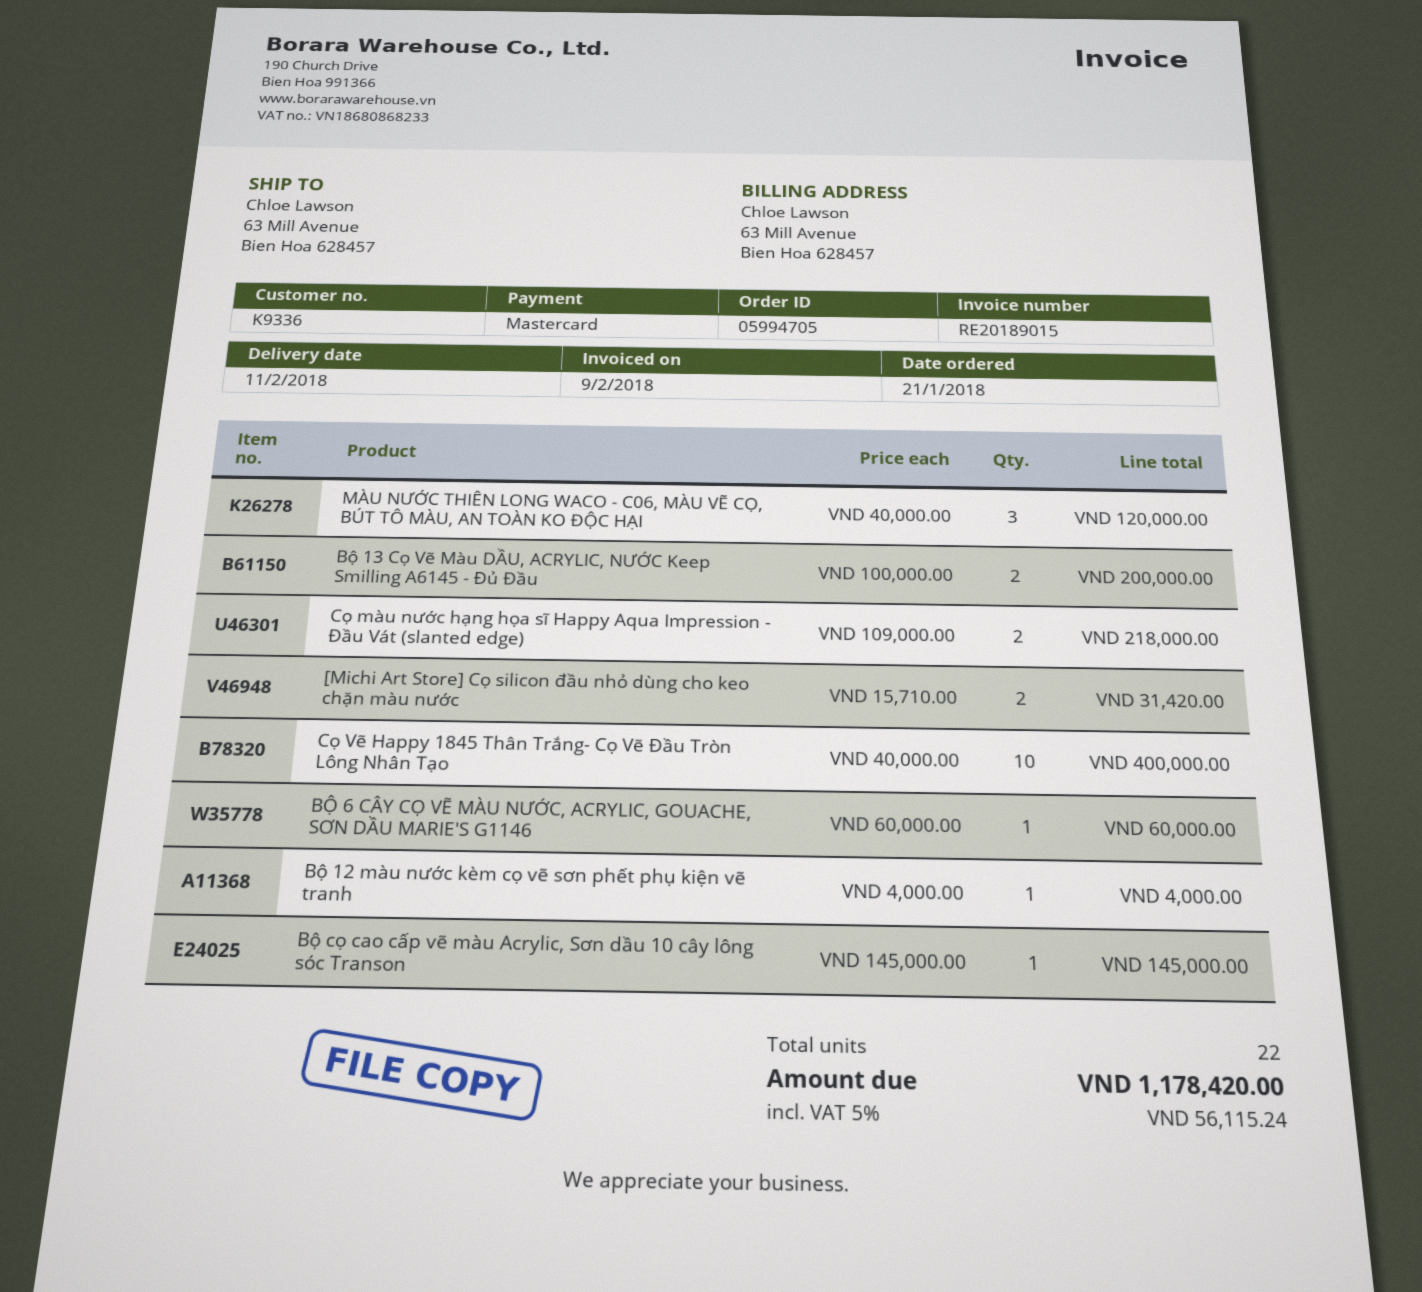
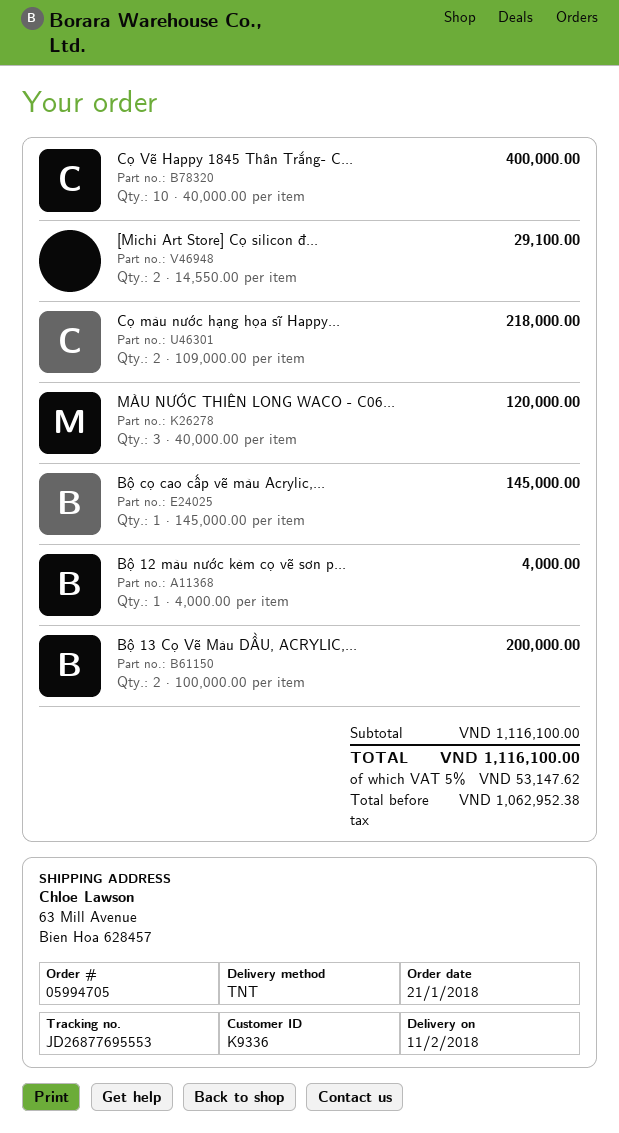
[Michi Art Store] Cọ silicon đầu nhỏ dùng cho keo chặn màu nước: 2 x 15710.00 = 31420.00 -> 2 x 14550.00 = 29100.00
BỘ 6 CÂY CỌ VẼ MÀU NƯỚC, ACRYLIC, GOUACHE, SƠN DẦU MARIE'S G1146: 1 x 60000.00 = 60000.00 -> none
tax: 5% = 56115.24 -> 5% = 53147.62
total: 1178420.00 -> 1116100.00

